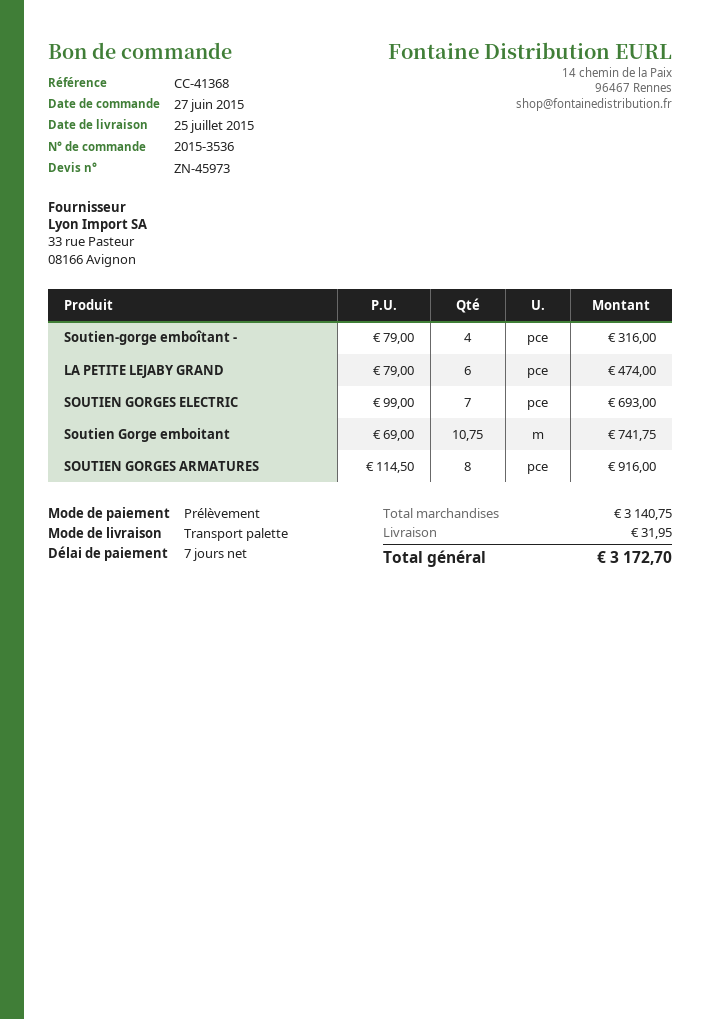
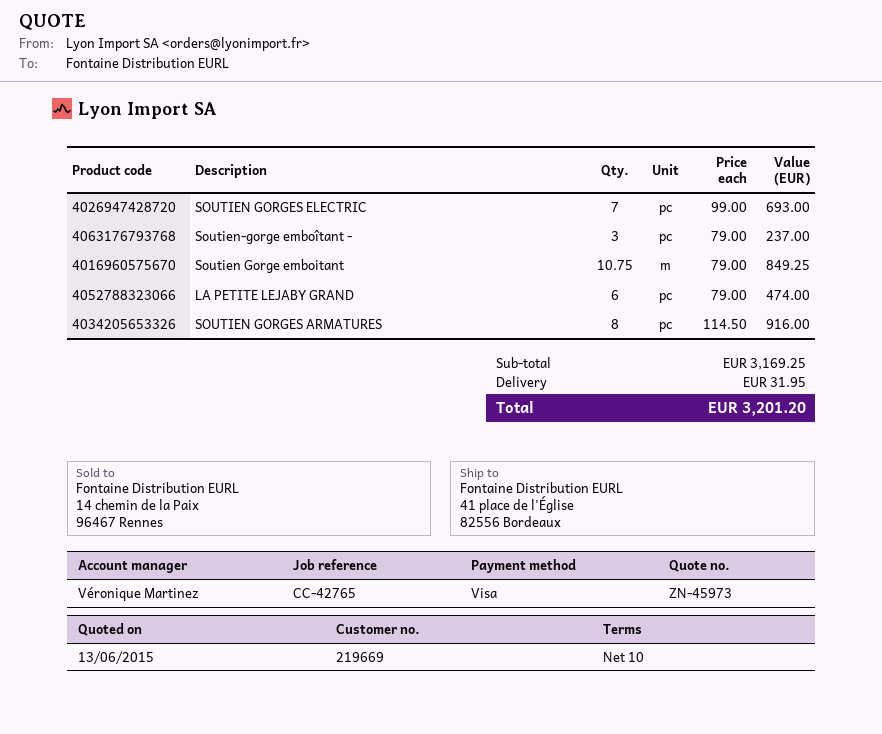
payment terms: 7 days -> 10 days
reference: CC-41368 -> CC-42765
payment method: direct debit -> Visa
Soutien-gorge emboîtant -: 4 x 79.00 = 316.00 -> 3 x 79.00 = 237.00
Soutien Gorge emboitant: 10.75 x 69.00 = 741.75 -> 10.75 x 79.00 = 849.25
subtotal: 3140.75 -> 3169.25
total: 3172.70 -> 3201.20

